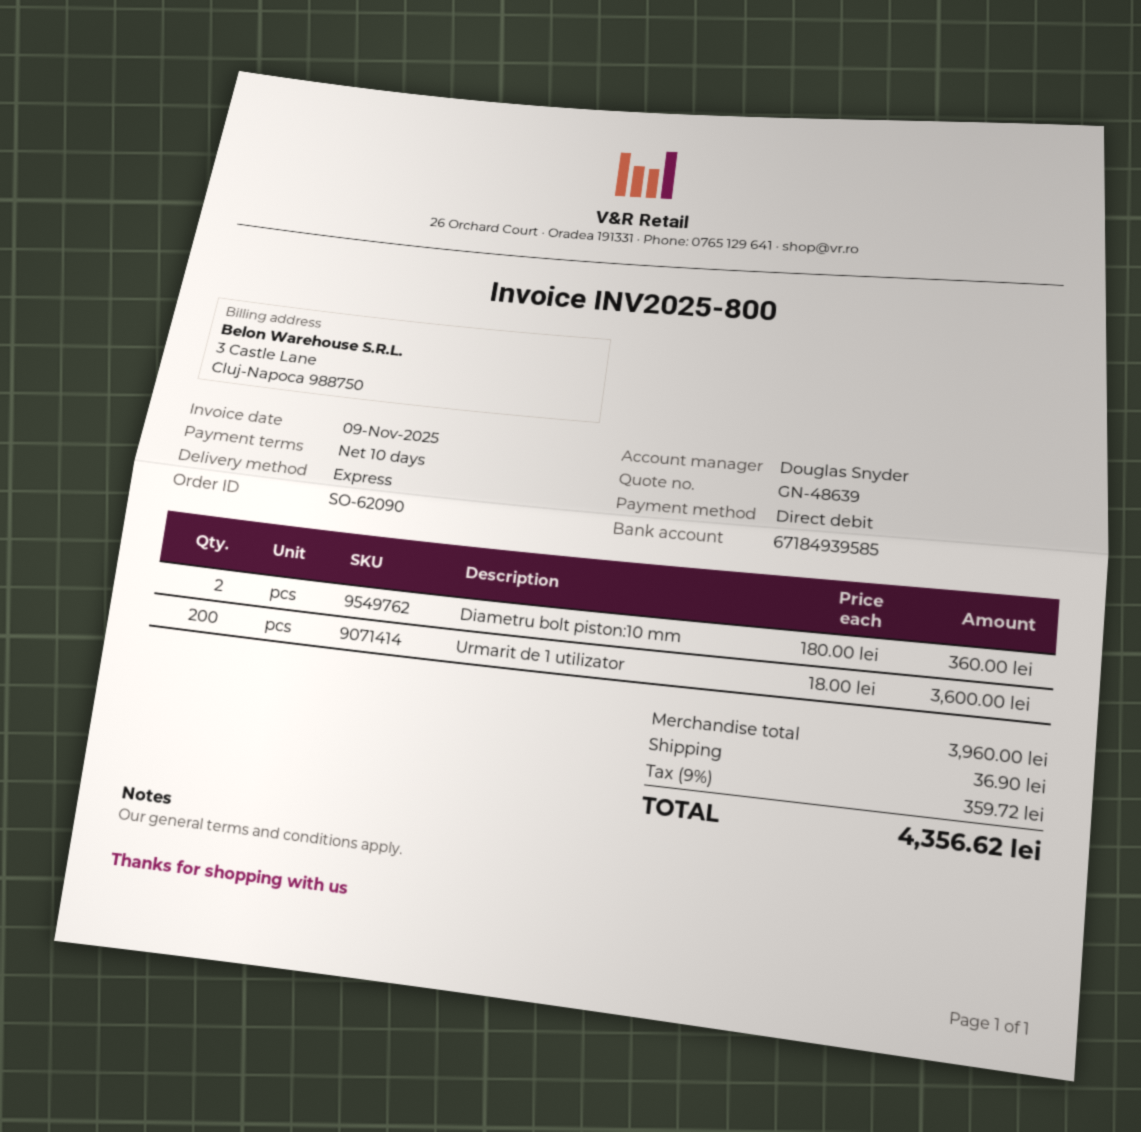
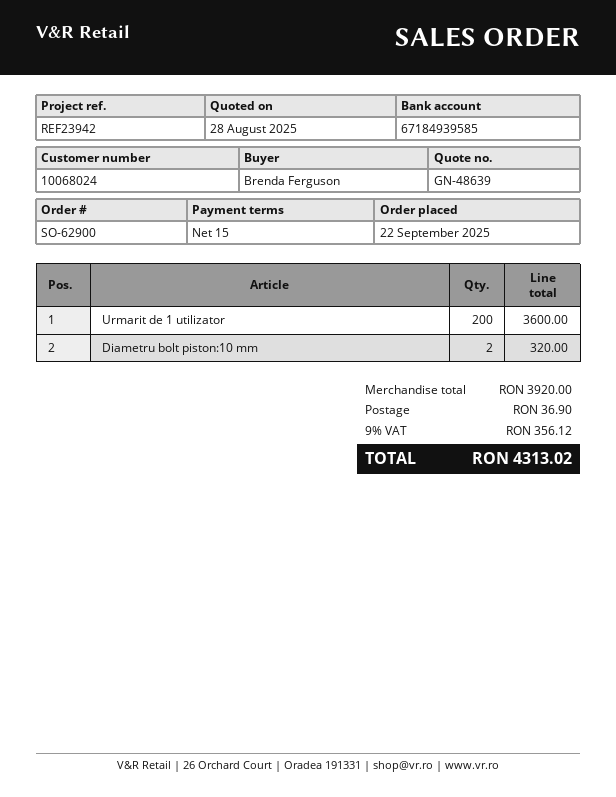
order number: SO-62090 -> SO-62900
payment terms: 10 days -> 15 days
Diametru bolt piston:10 mm: 2 for 360.00 -> 2 for 320.00
subtotal: 3960.00 -> 3920.00
tax: 9% = 359.72 -> 9% = 356.12
total: 4356.62 -> 4313.02

